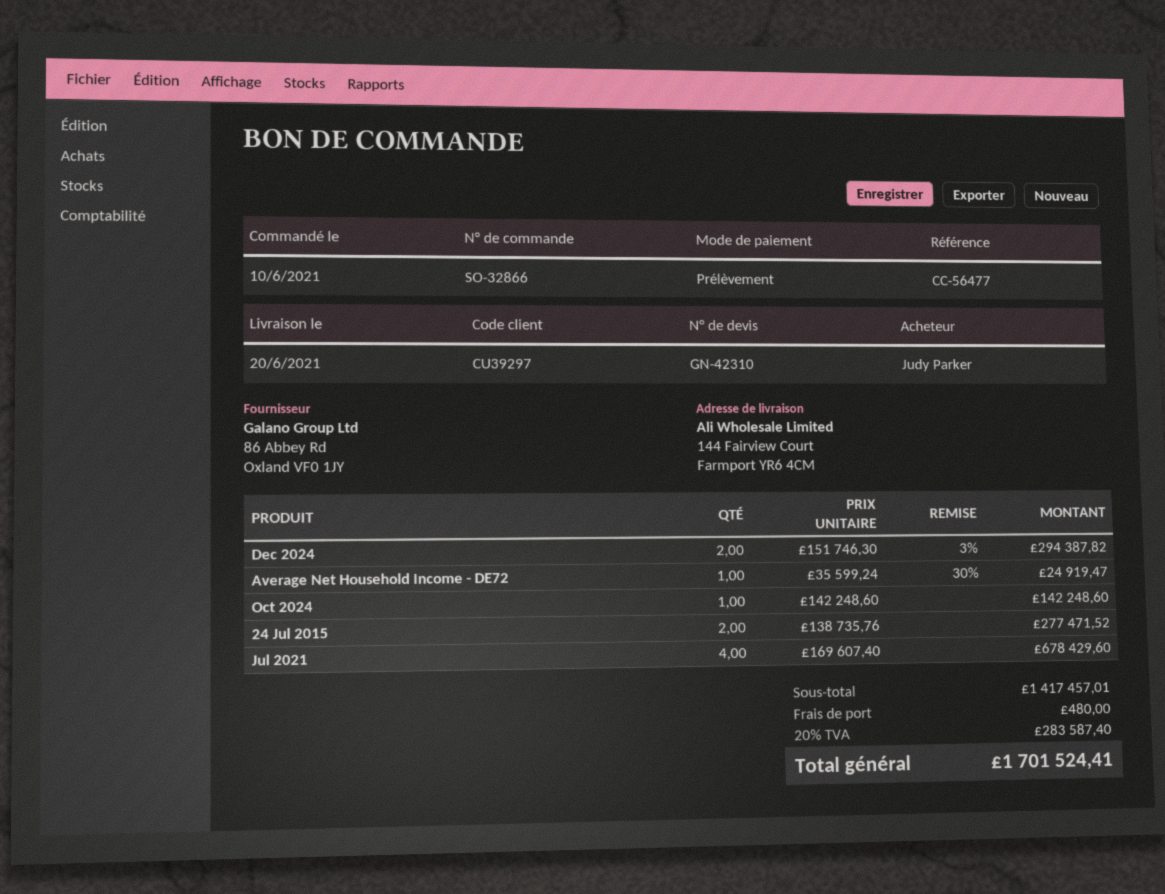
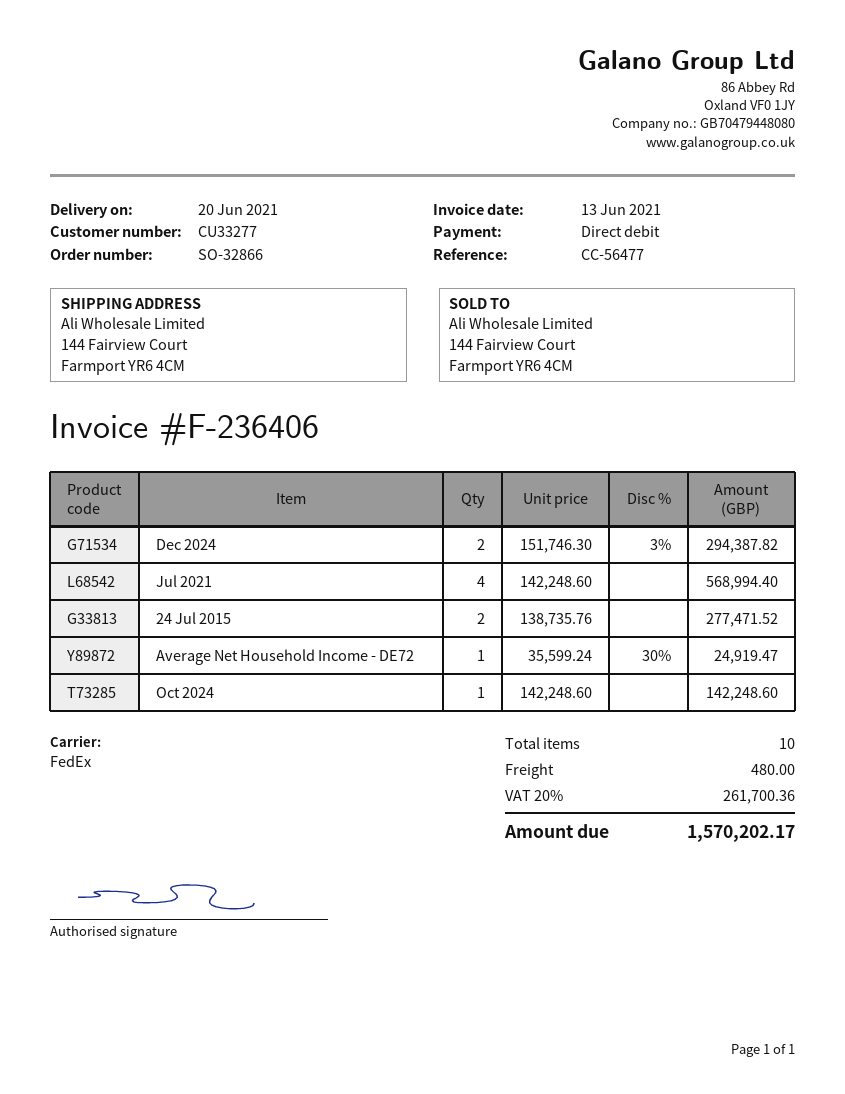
customer number: CU39297 -> CU33277
Jul 2021: 4 x 169607.40 = 678429.60 -> 4 x 142248.60 = 568994.40
tax: 20% = 283587.40 -> 20% = 261700.36
total: 1701524.41 -> 1570202.17

